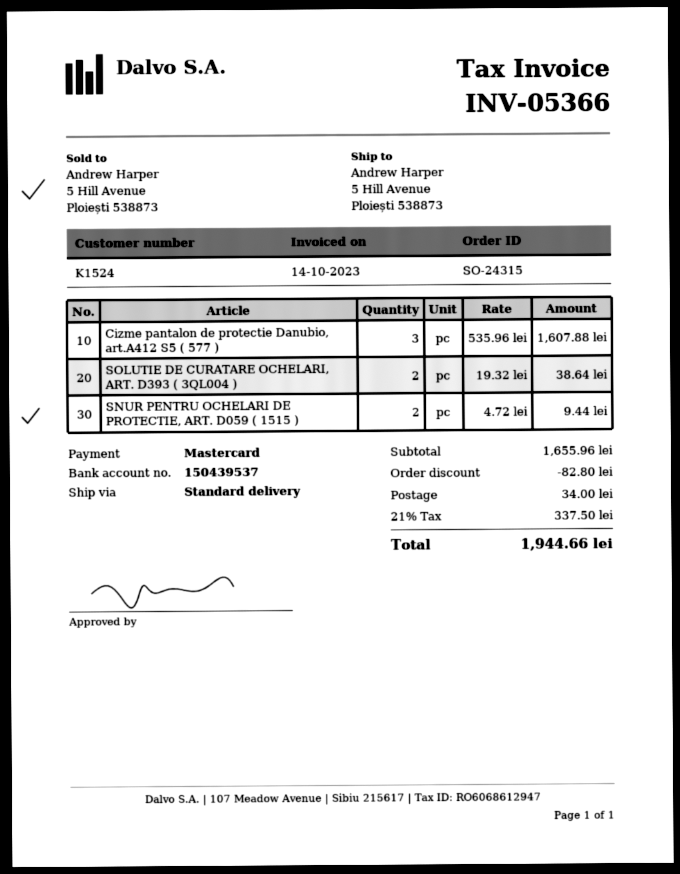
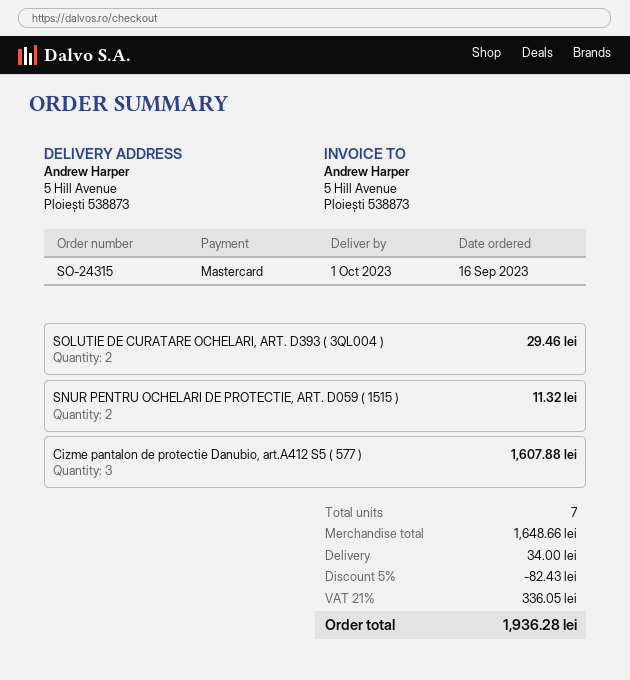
SOLUTIE DE CURATARE OCHELARI, ART. D393 ( 3QL004 ): 2 for 38.64 -> 2 for 29.46
SNUR PENTRU OCHELARI DE PROTECTIE, ART. D059 ( 1515 ): 2 for 9.44 -> 2 for 11.32
subtotal: 1655.96 -> 1648.66
discount: 82.80 -> 82.43
tax: 21% = 337.50 -> 21% = 336.05
total: 1944.66 -> 1936.28

